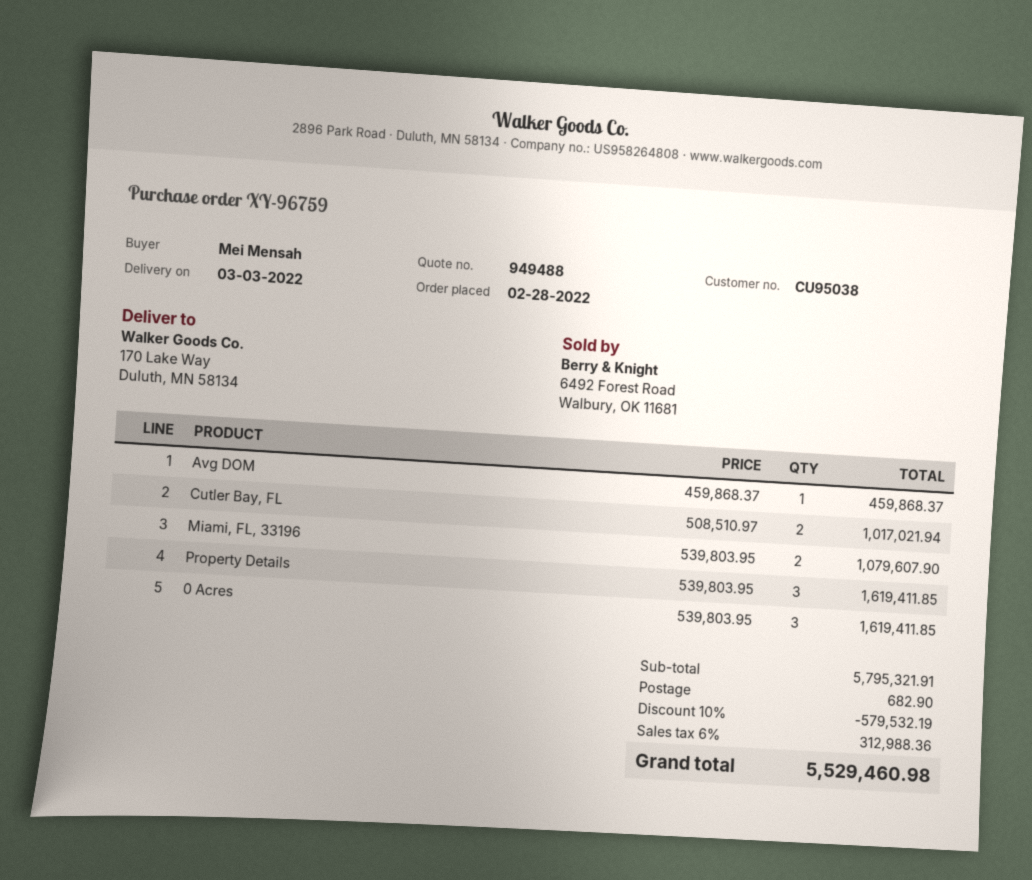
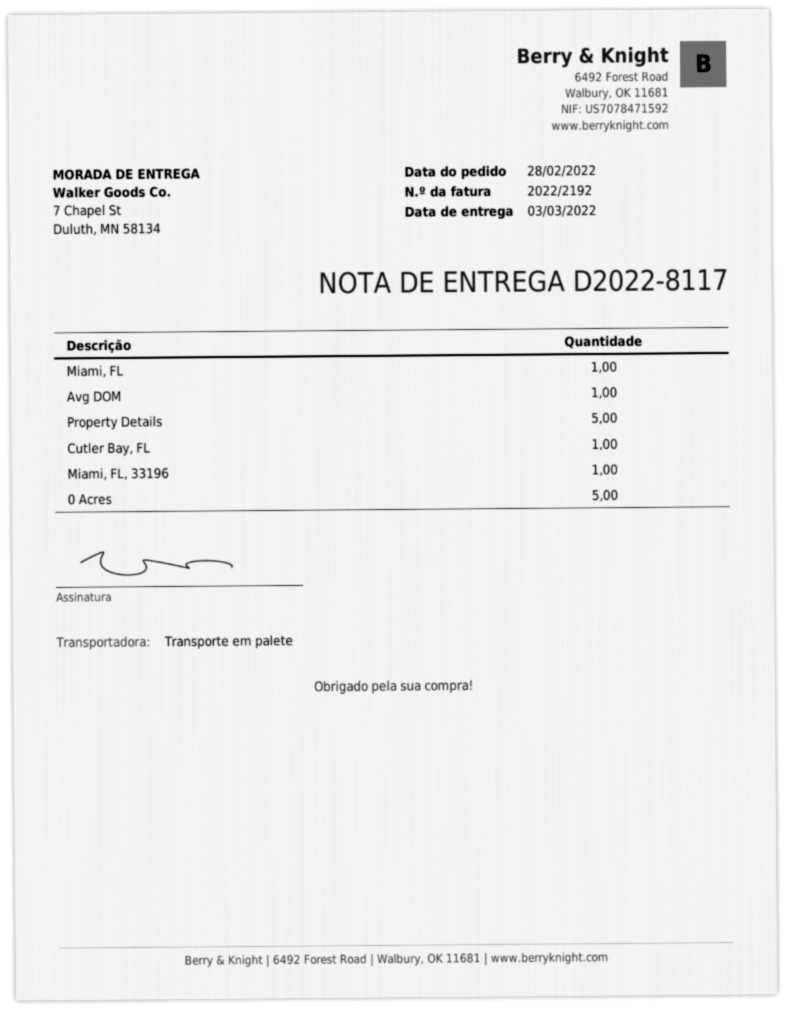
ship to: 170 Lake Way, Duluth, MN 58134 -> 7 Chapel St, Duluth, MN 58134
Cutler Bay, FL: 2 -> 1
Miami, FL, 33196: 2 -> 1
Property Details: 3 -> 5
0 Acres: 3 -> 5
Miami, FL: none -> 1

